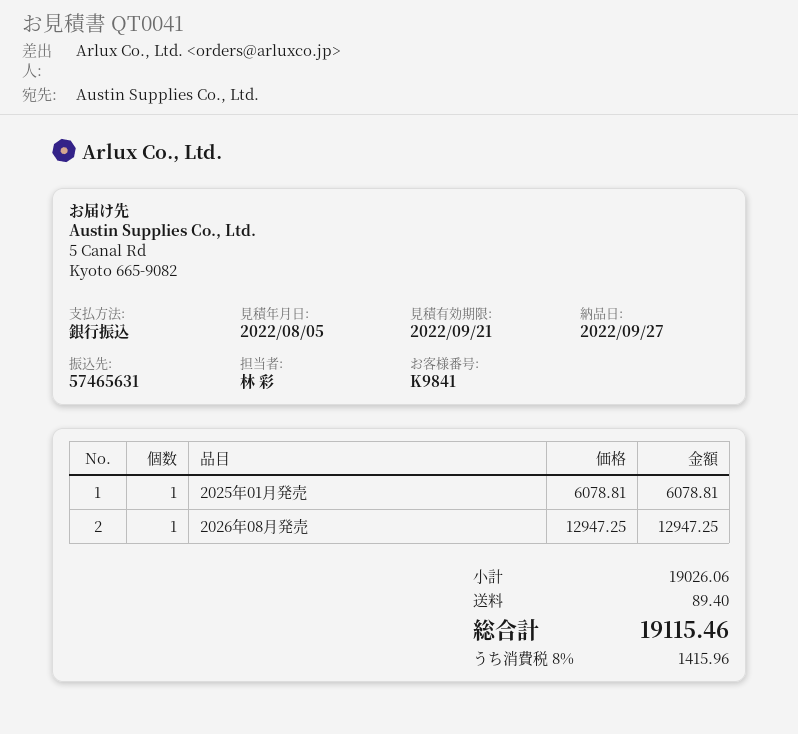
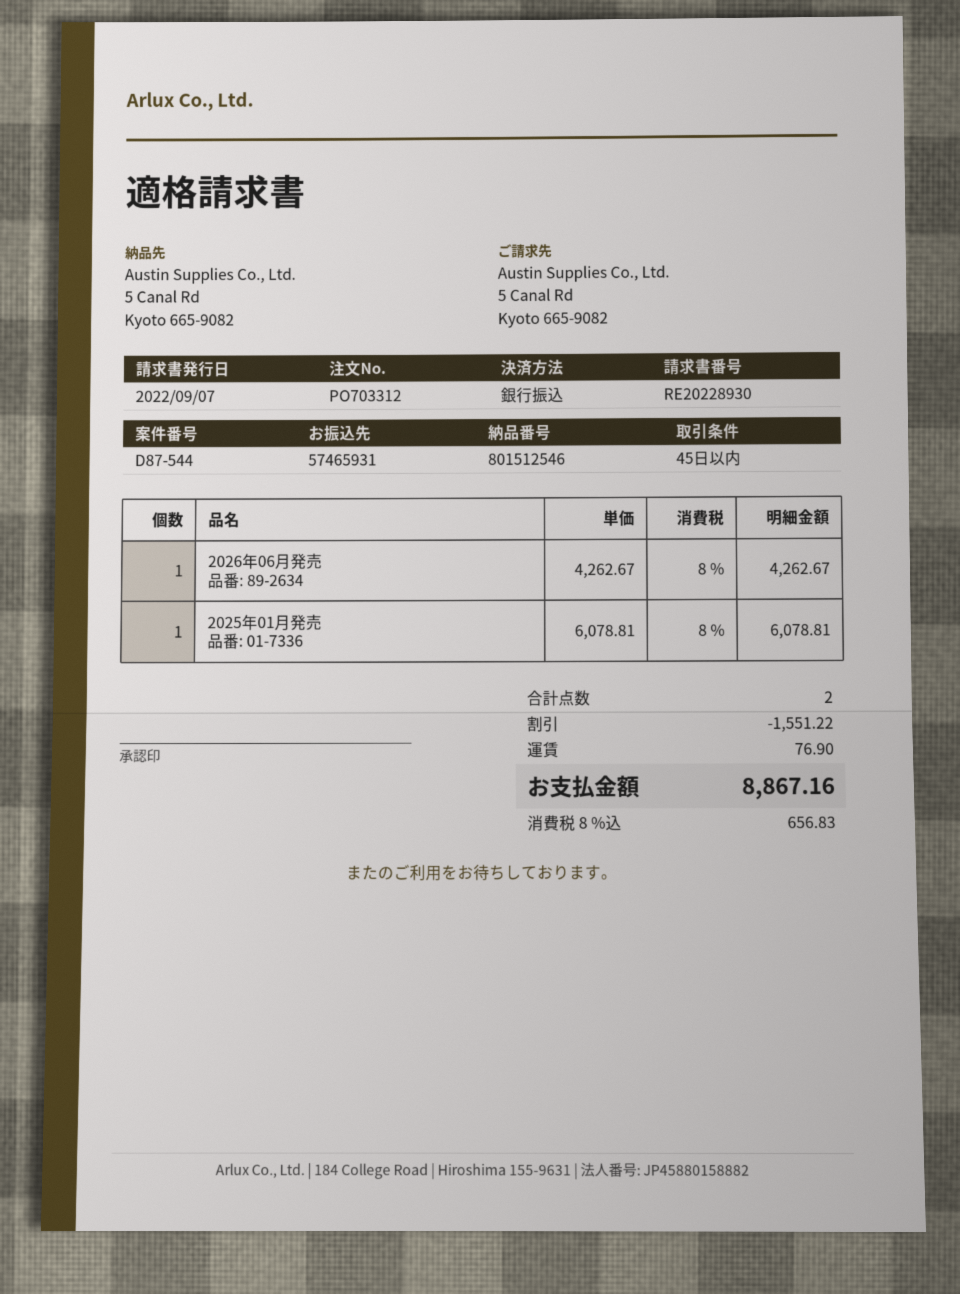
bank account: 57465631 -> 57465931
2026年08月発売: 1 x 12947.25 = 12947.25 -> none
2026年06月発売: none -> 1 x 4262.67 = 4262.67
discount: none -> 1551.22
shipping: 89.40 -> 76.90
tax: 8% = 1415.96 -> 8% = 656.83
total: 19115.46 -> 8867.16

